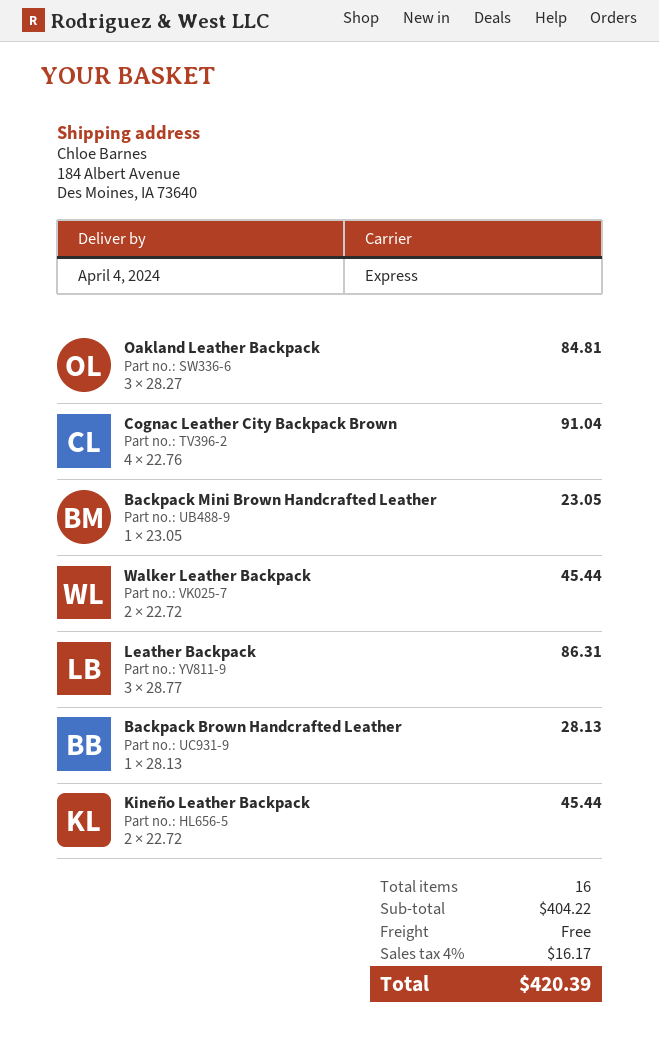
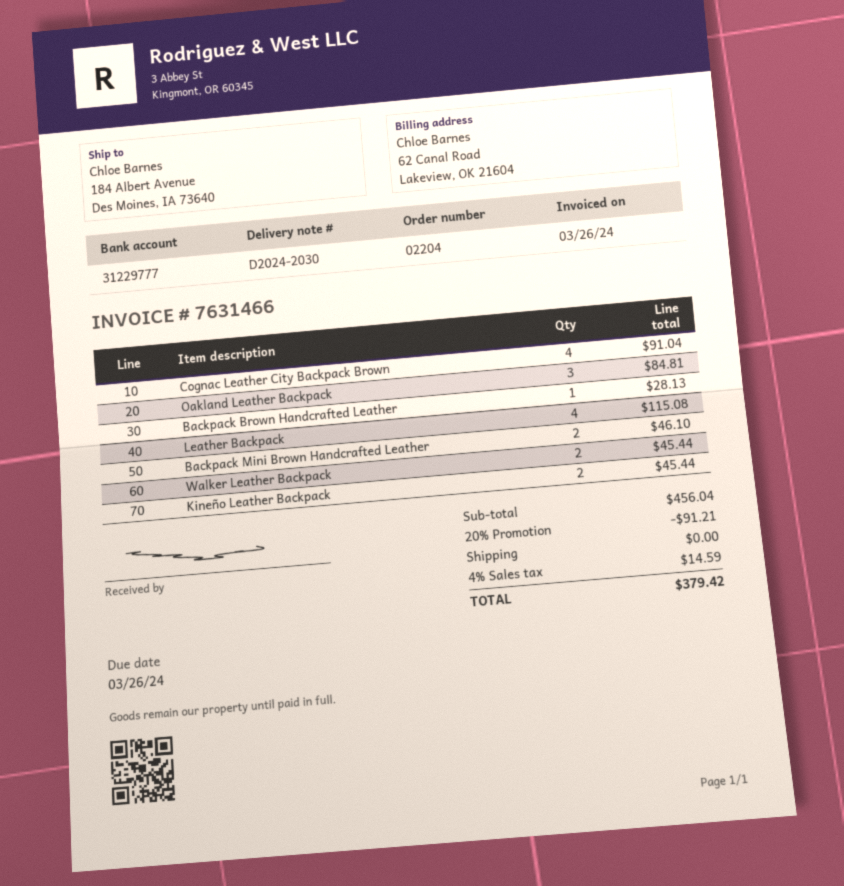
Backpack Mini Brown Handcrafted Leather: 1 for 23.05 -> 2 for 46.10
Leather Backpack: 3 for 86.31 -> 4 for 115.08
subtotal: 404.22 -> 456.04
discount: none -> 20% = 91.21
tax: 4% = 16.17 -> 4% = 14.59
total: 420.39 -> 379.42

